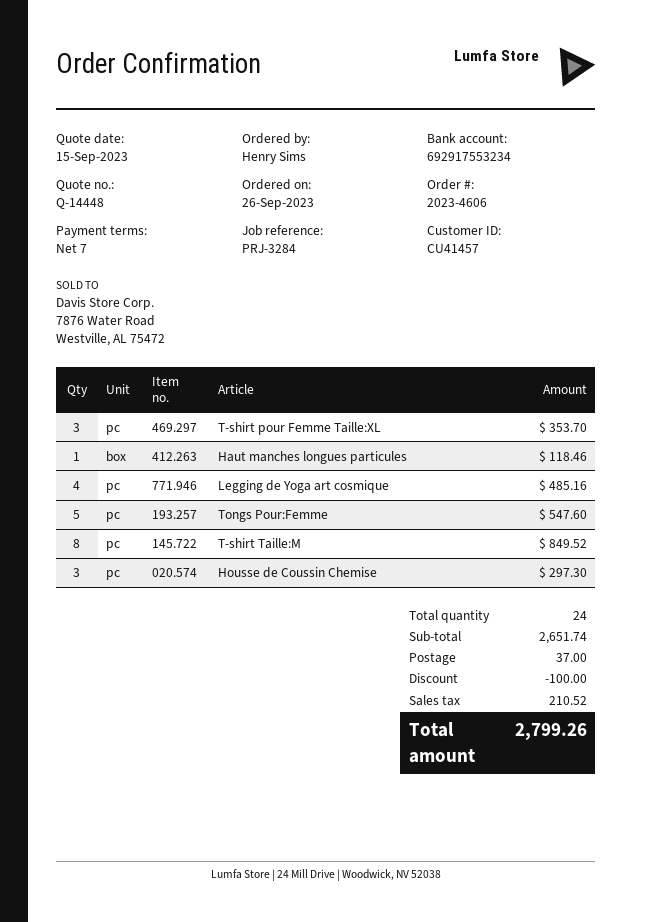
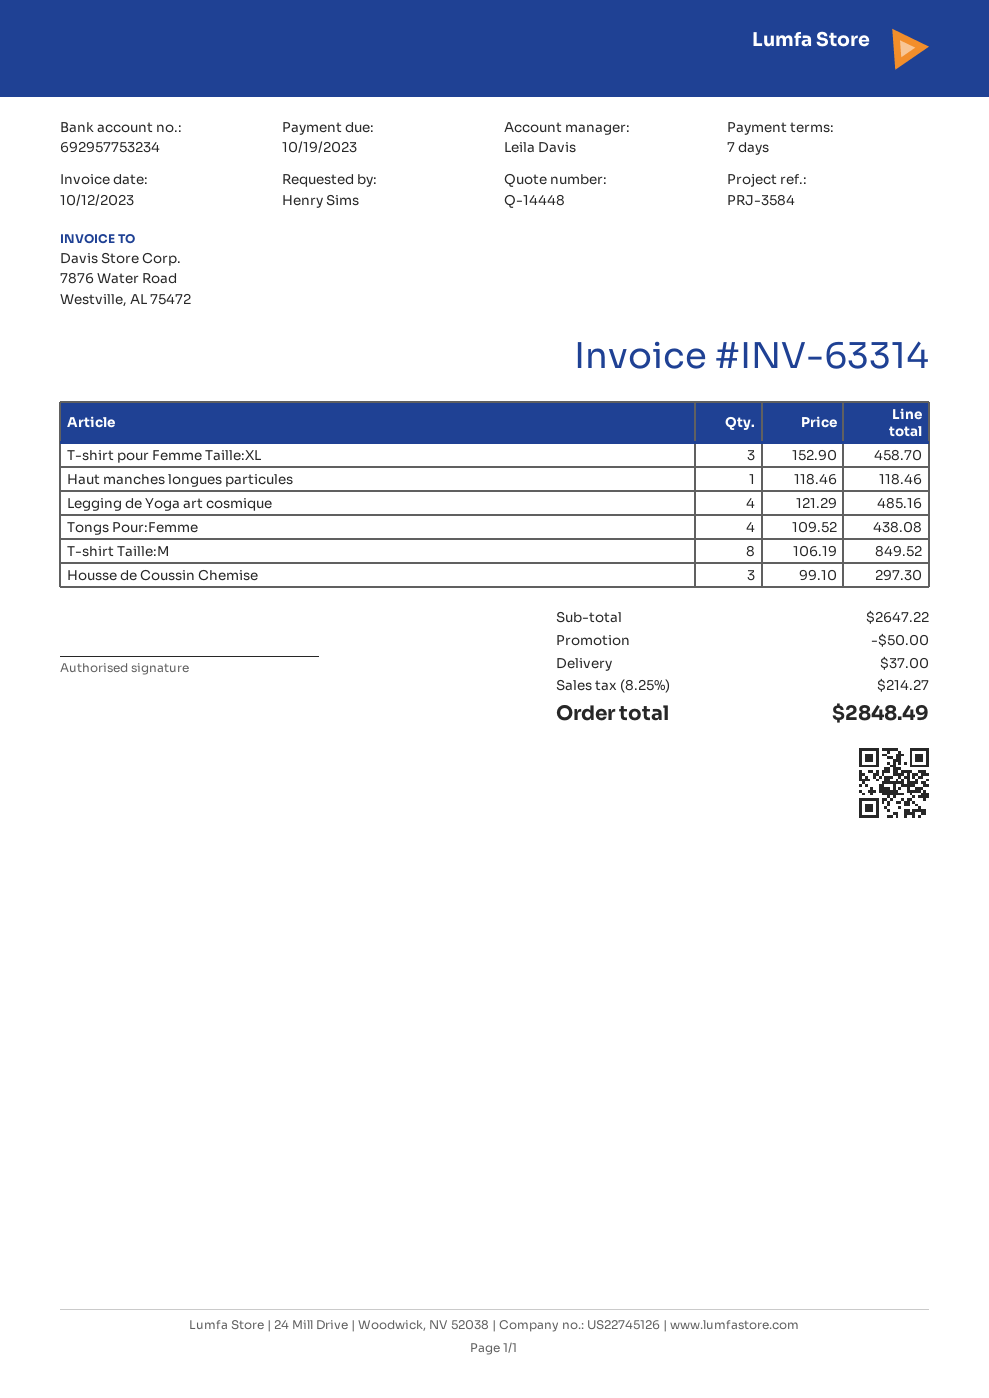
reference: PRJ-3284 -> PRJ-3584
bank account: 692917553234 -> 692957753234
T-shirt pour Femme Taille:XL: 3 for 353.70 -> 3 for 458.70
Tongs Pour:Femme: 5 for 547.60 -> 4 for 438.08
subtotal: 2651.74 -> 2647.22
discount: 100.00 -> 50.00
tax: 210.52 -> 214.27
total: 2799.26 -> 2848.49

